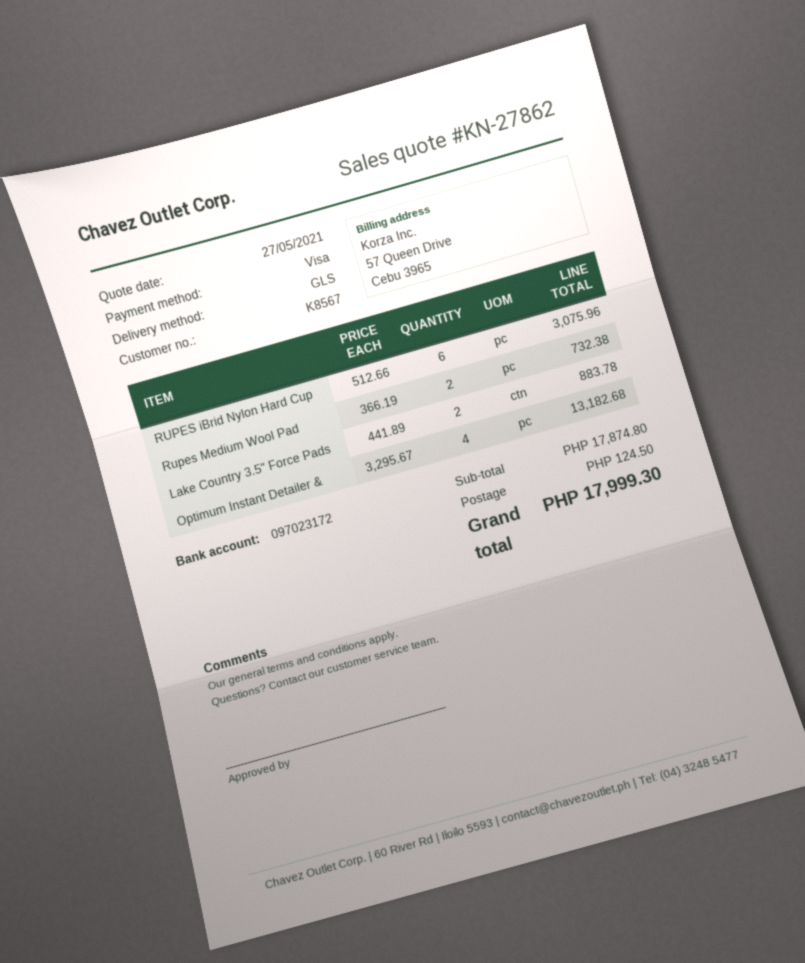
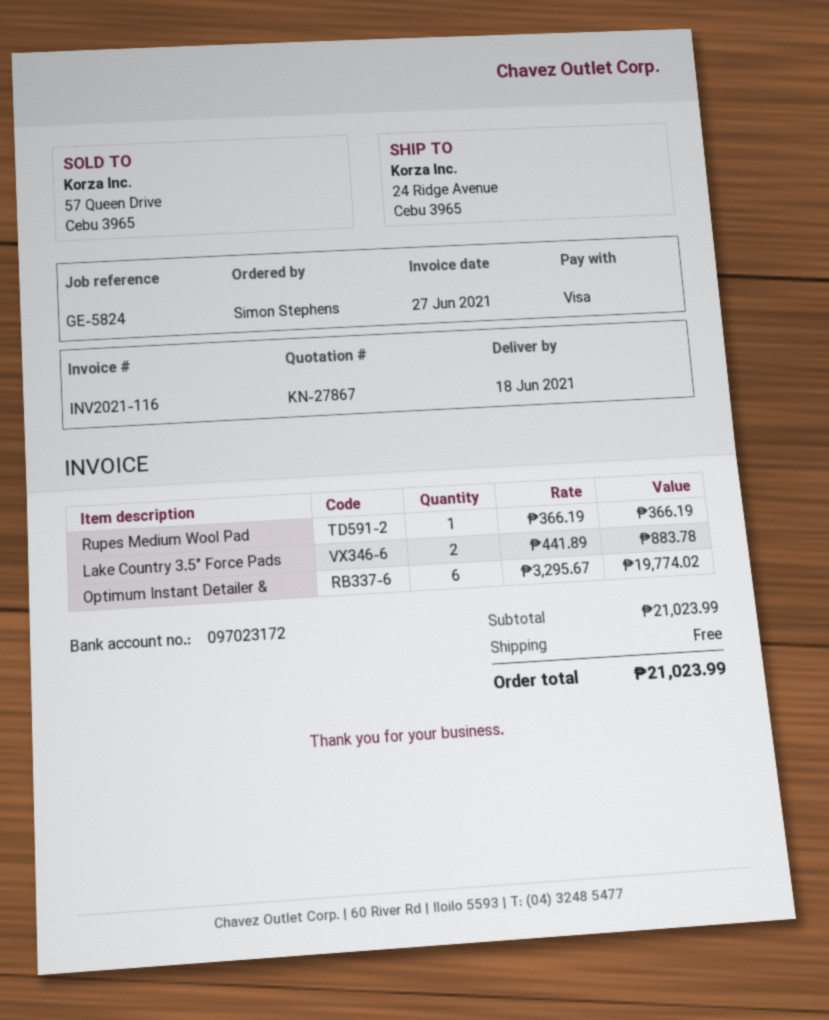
quote number: KN-27862 -> KN-27867
RUPES iBrid Nylon Hard Cup: 6 x 512.66 = 3075.96 -> none
Rupes Medium Wool Pad: 2 x 366.19 = 732.38 -> 1 x 366.19 = 366.19
Optimum Instant Detailer &: 4 x 3295.67 = 13182.68 -> 6 x 3295.67 = 19774.02
subtotal: 17874.80 -> 21023.99
shipping: 124.50 -> 0.00
total: 17999.30 -> 21023.99

